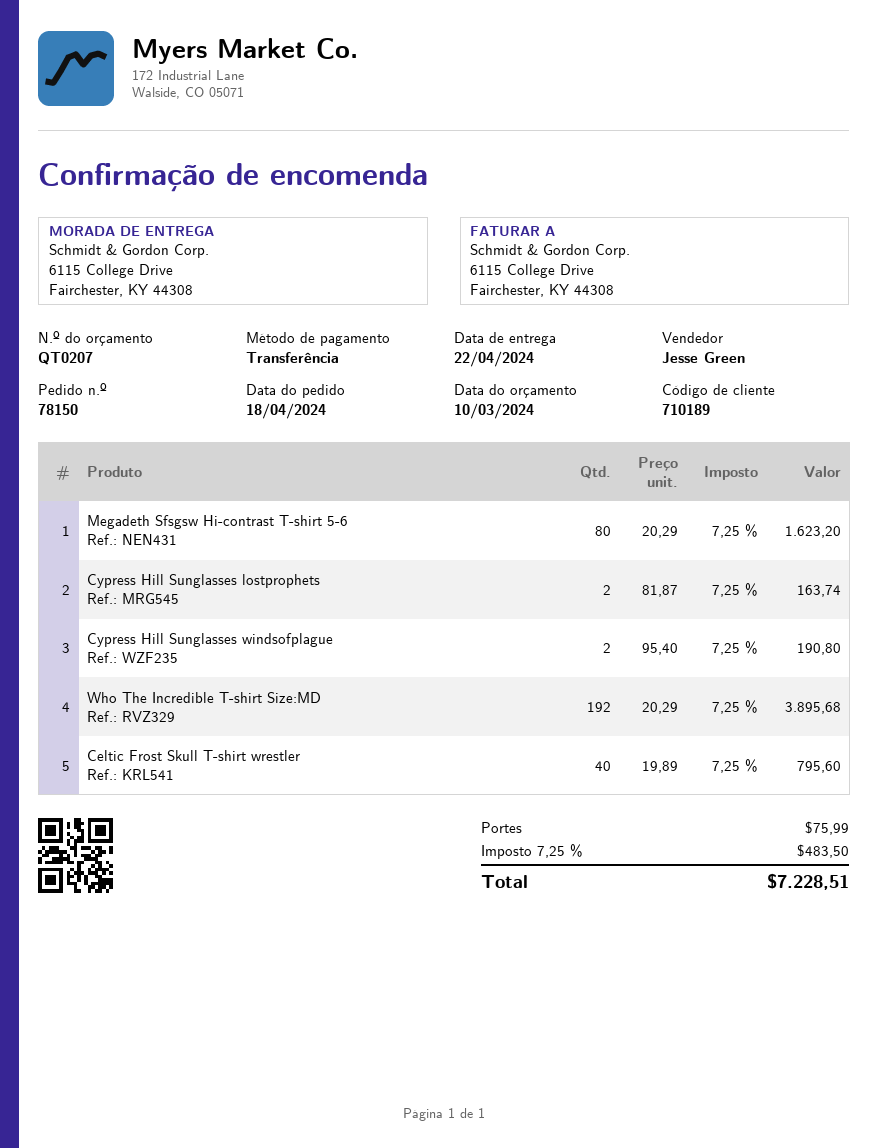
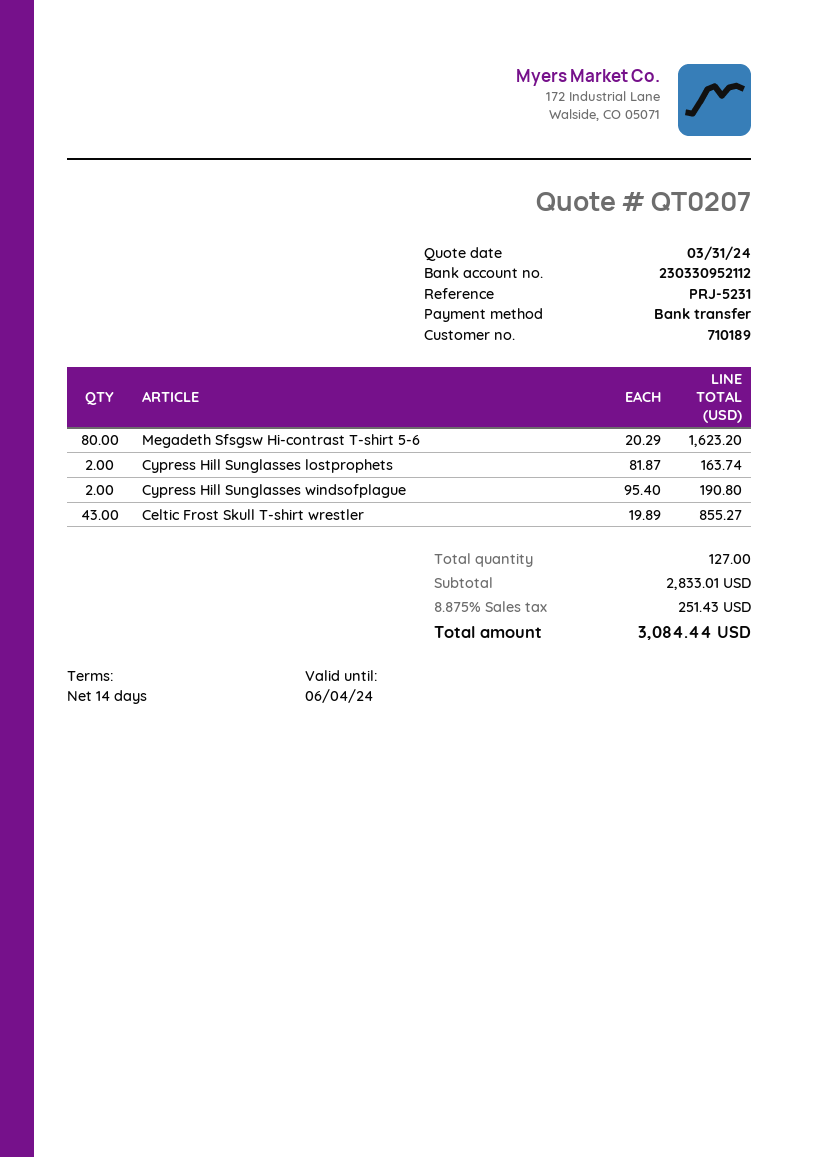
quote date: 2024-03-10 -> 2024-03-31
Who The Incredible T-shirt Size:MD: 192 x 20.29 = 3895.68 -> none
Celtic Frost Skull T-shirt wrestler: 40 x 19.89 = 795.60 -> 43 x 19.89 = 855.27
shipping: 75.99 -> none
tax: 7.25% = 483.50 -> 8.875% = 251.43
total: 7228.51 -> 3084.44

